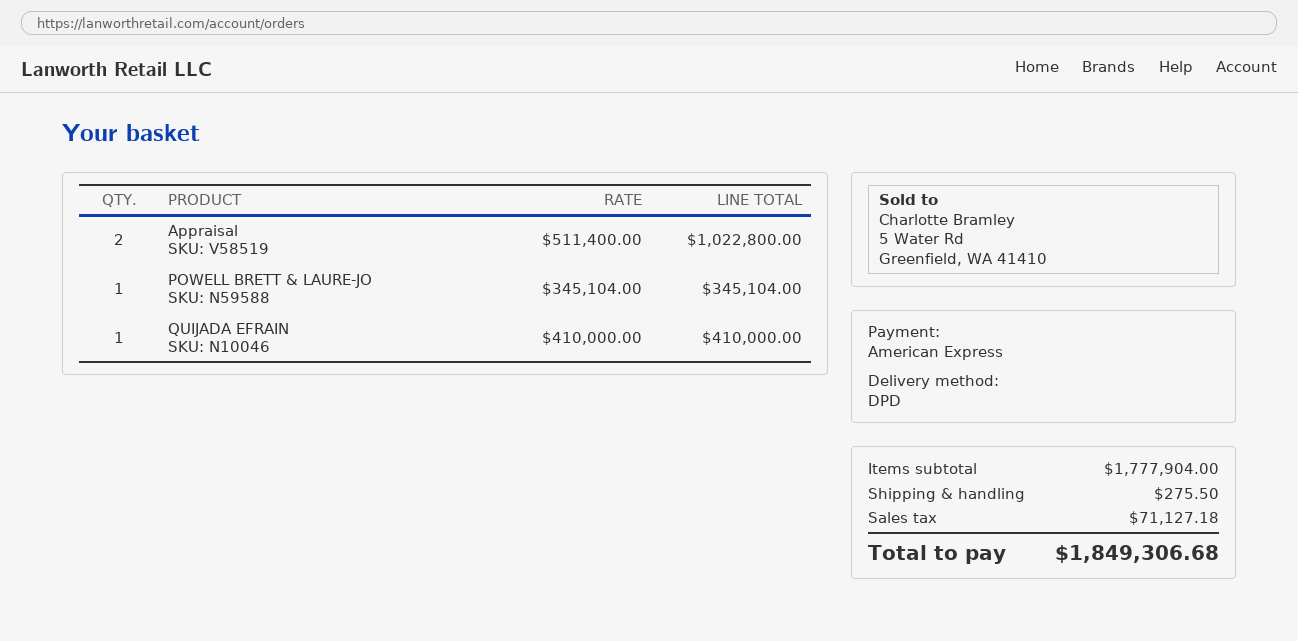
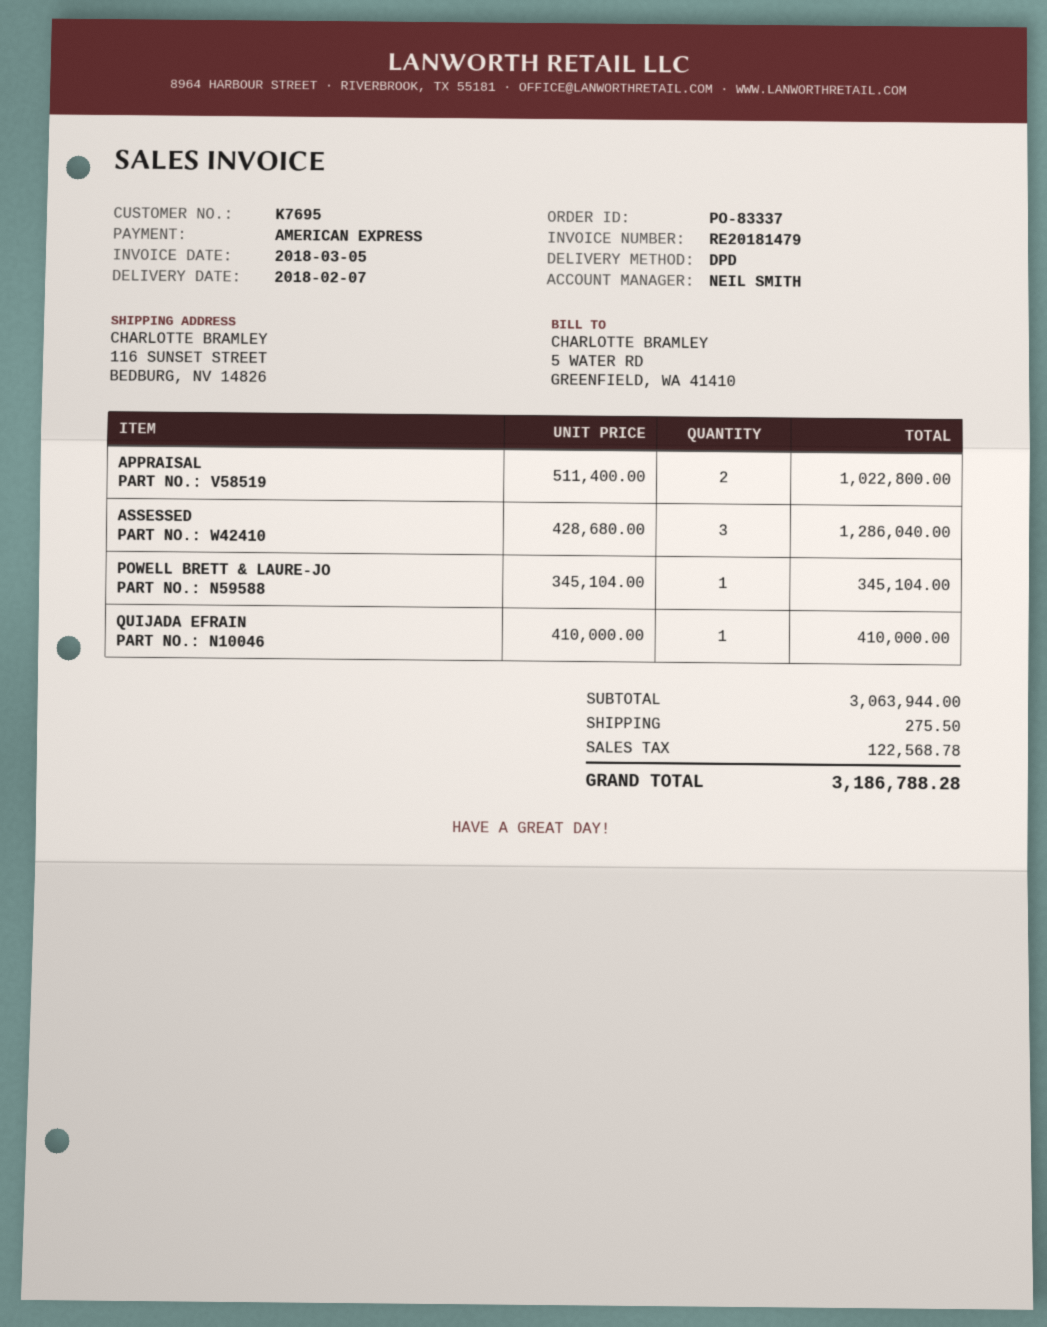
ASSESSED: none -> 3 x 428680.00 = 1286040.00
subtotal: 1777904.00 -> 3063944.00
tax: 71127.18 -> 122568.78
total: 1849306.68 -> 3186788.28

